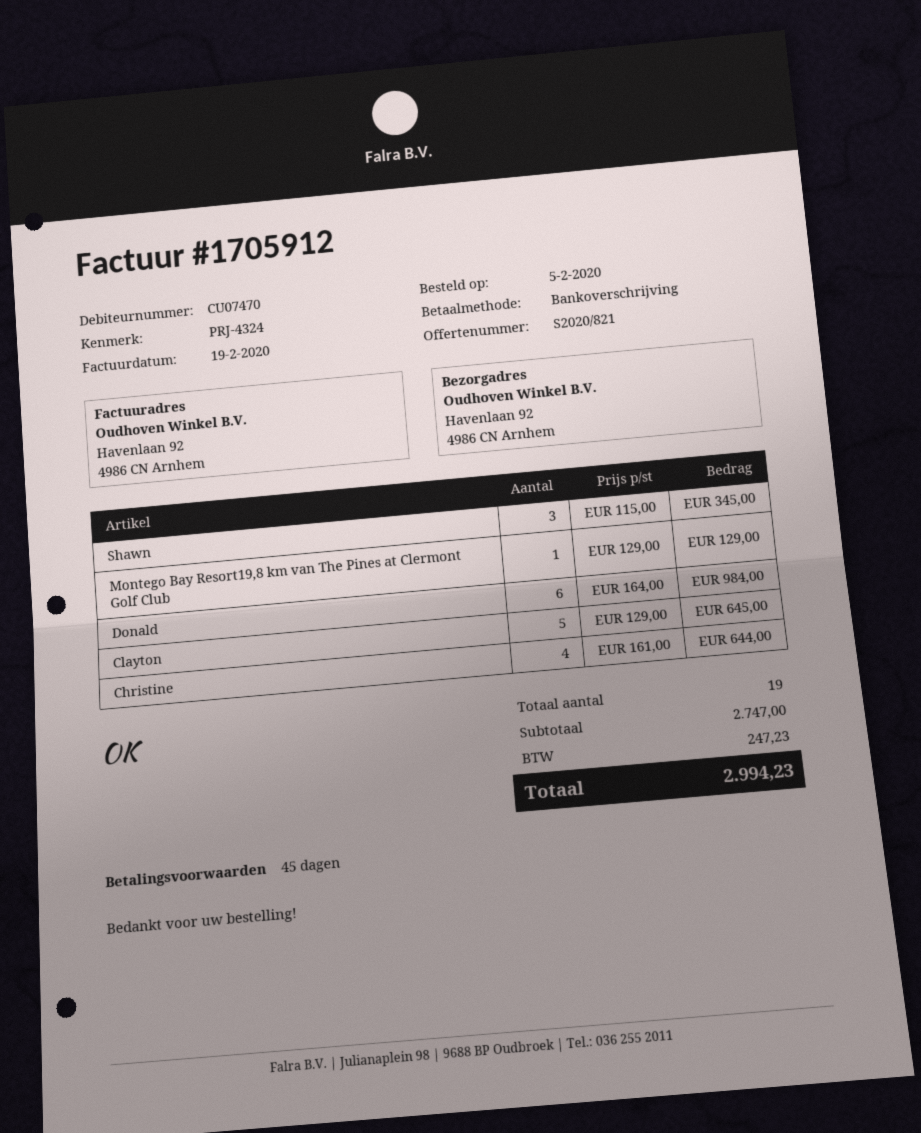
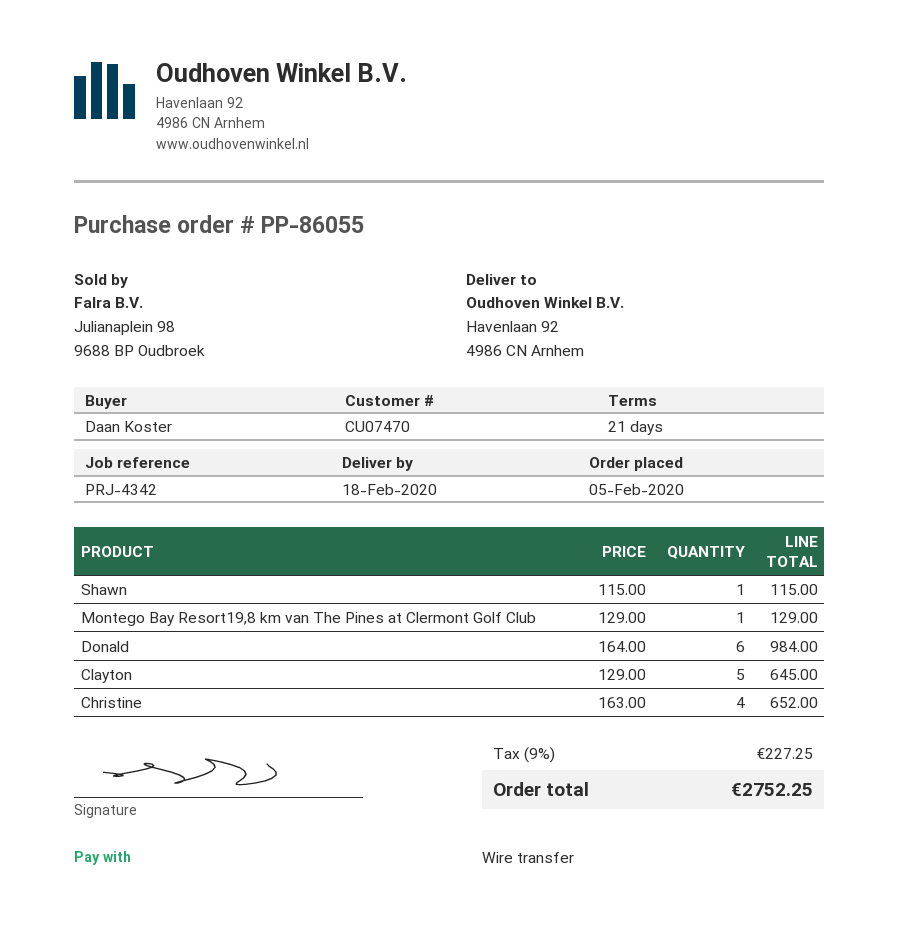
payment terms: 45 days -> 21 days
reference: PRJ-4324 -> PRJ-4342
Shawn: 3 x 115.00 = 345.00 -> 1 x 115.00 = 115.00
Christine: 4 x 161.00 = 644.00 -> 4 x 163.00 = 652.00
tax: 247.23 -> 227.25
total: 2994.23 -> 2752.25

